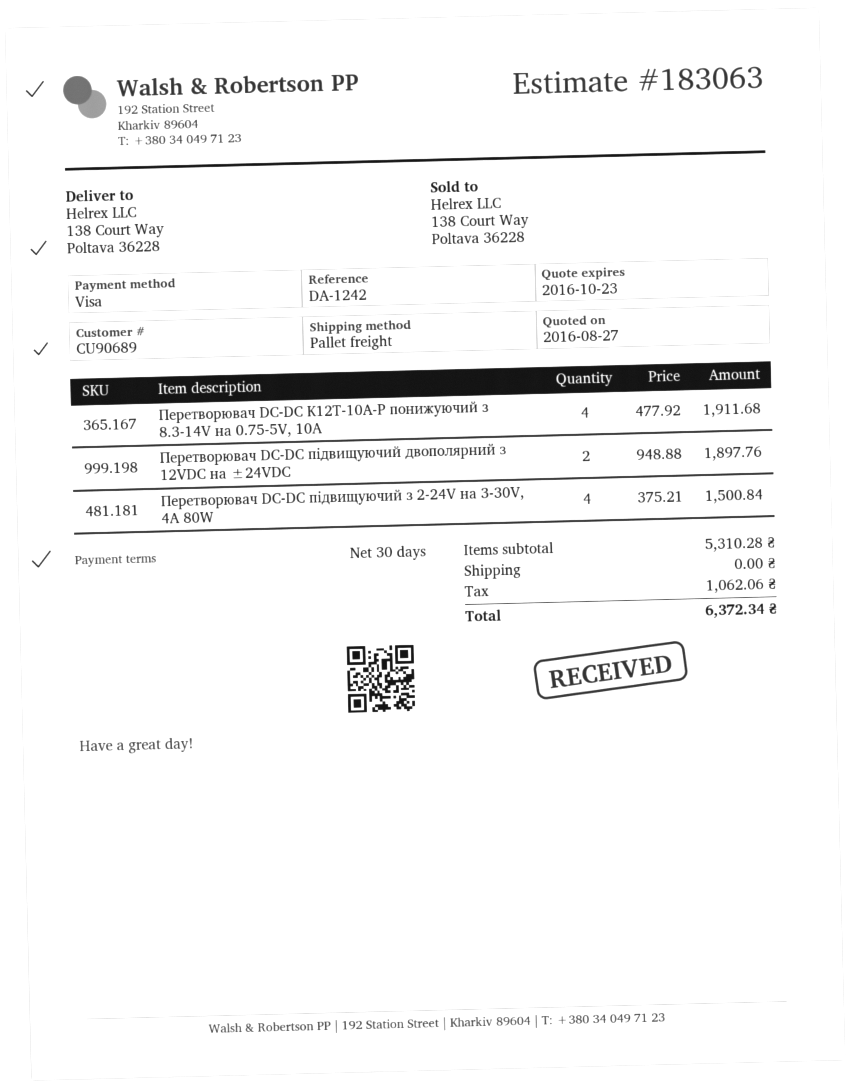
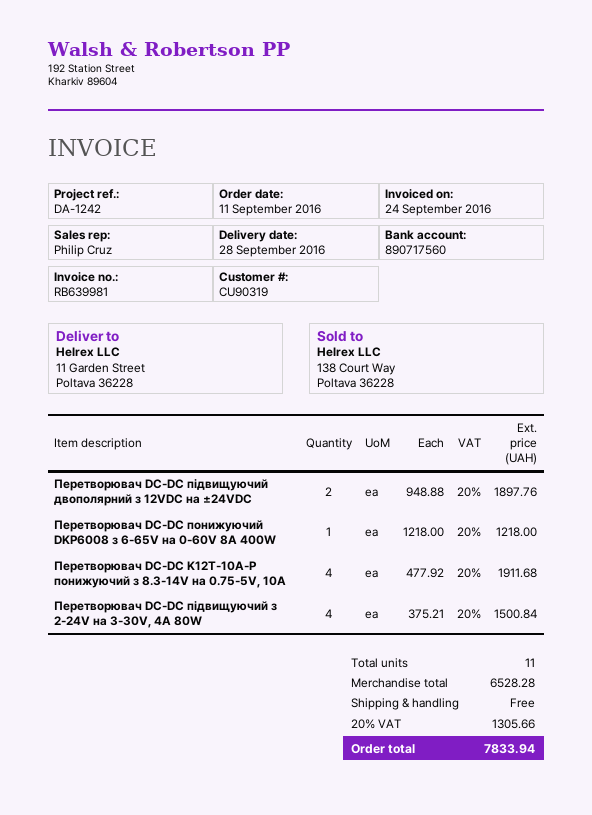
customer number: CU90689 -> CU90319
ship to: 138 Court Way, Poltava 36228 -> 11 Garden Street, Poltava 36228
Перетворювач DC-DC понижуючий DKP6008 з 6-65V на 0-60V 8A 400W: none -> 1 x 1218.00 = 1218.00
subtotal: 5310.28 -> 6528.28
tax: 1062.06 -> 1305.66
total: 6372.34 -> 7833.94

